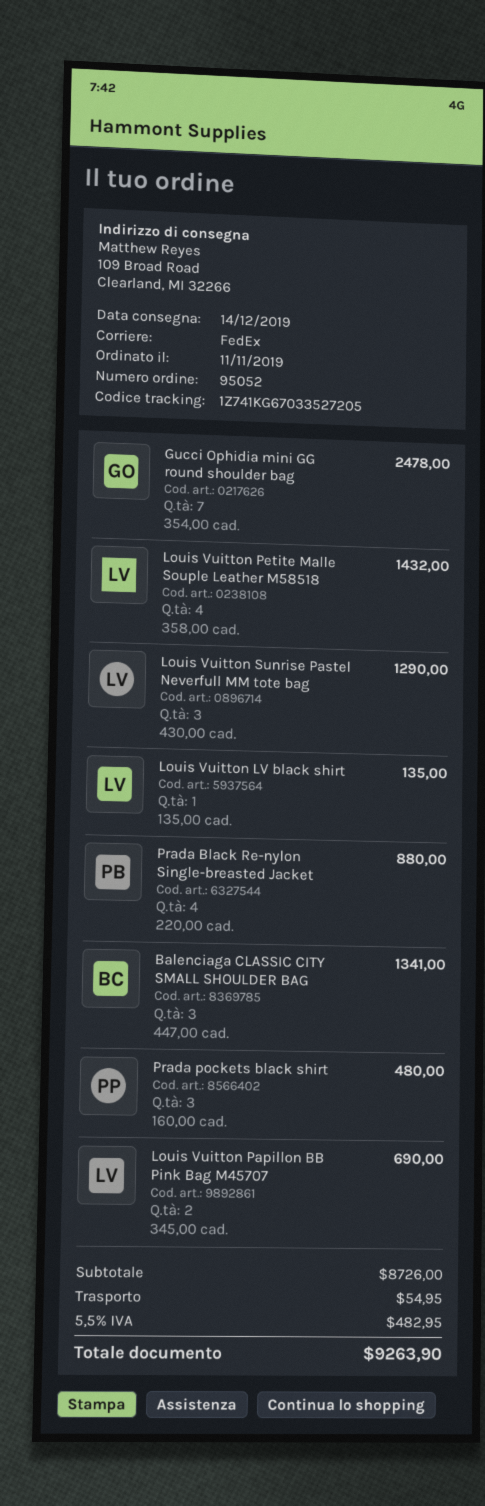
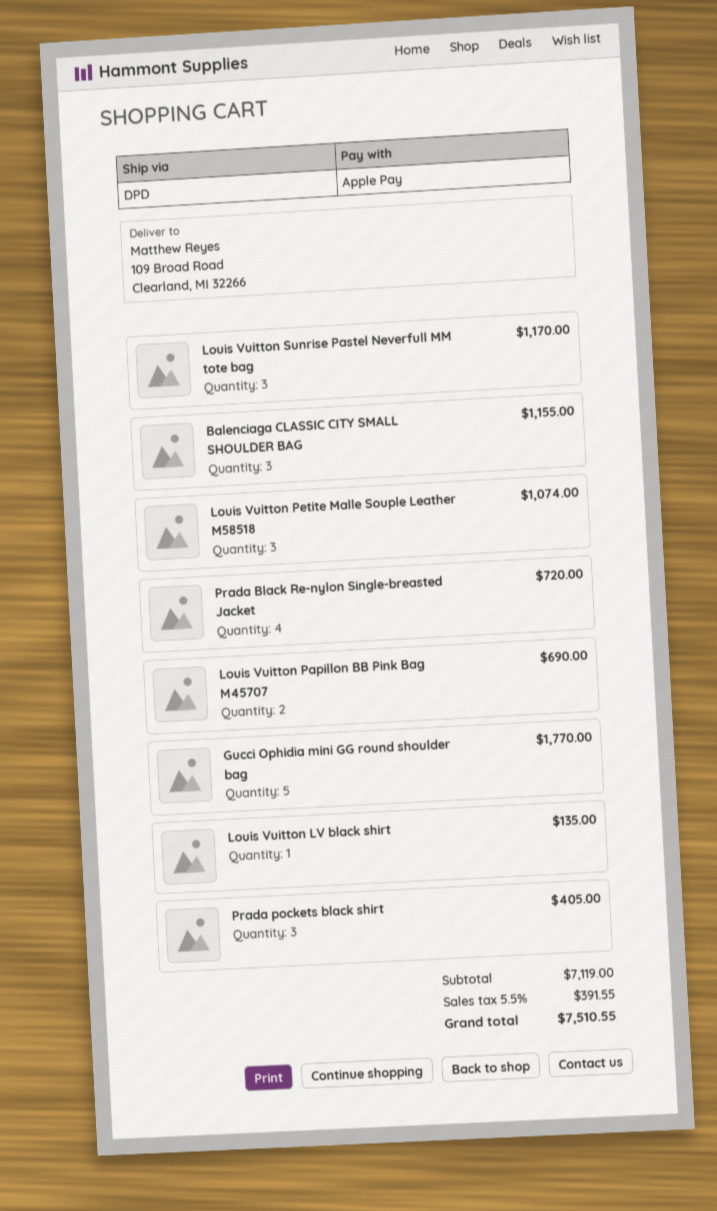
shipping method: FedEx -> DPD
Gucci Ophidia mini GG round shoulder bag: 7 for 2478.00 -> 5 for 1770.00
Louis Vuitton Petite Malle Souple Leather M58518: 4 for 1432.00 -> 3 for 1074.00
Louis Vuitton Sunrise Pastel Neverfull MM tote bag: 3 for 1290.00 -> 3 for 1170.00
Prada Black Re-nylon Single-breasted Jacket: 4 for 880.00 -> 4 for 720.00
Balenciaga CLASSIC CITY SMALL SHOULDER BAG: 3 for 1341.00 -> 3 for 1155.00
Prada pockets black shirt: 3 for 480.00 -> 3 for 405.00
subtotal: 8726.00 -> 7119.00
shipping: 54.95 -> none
tax: 5.5% = 482.95 -> 5.5% = 391.55
total: 9263.90 -> 7510.55

